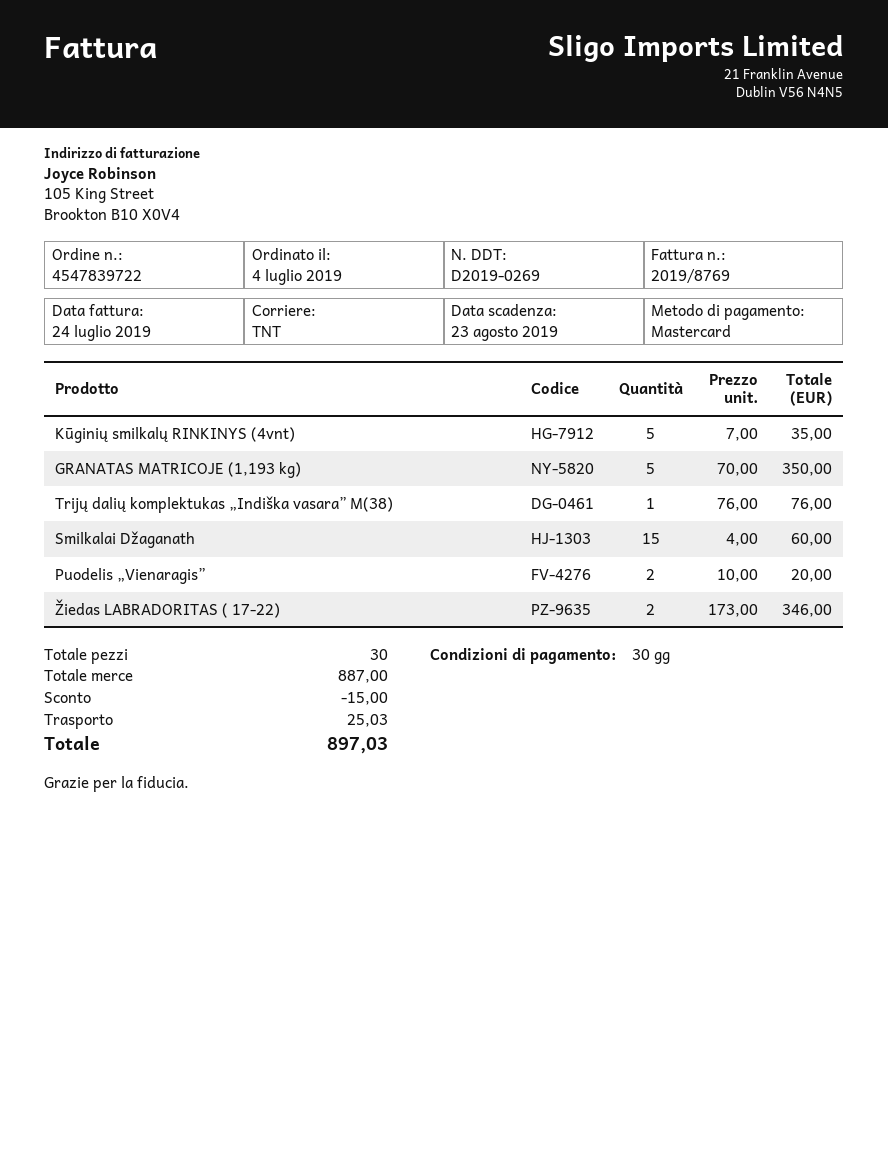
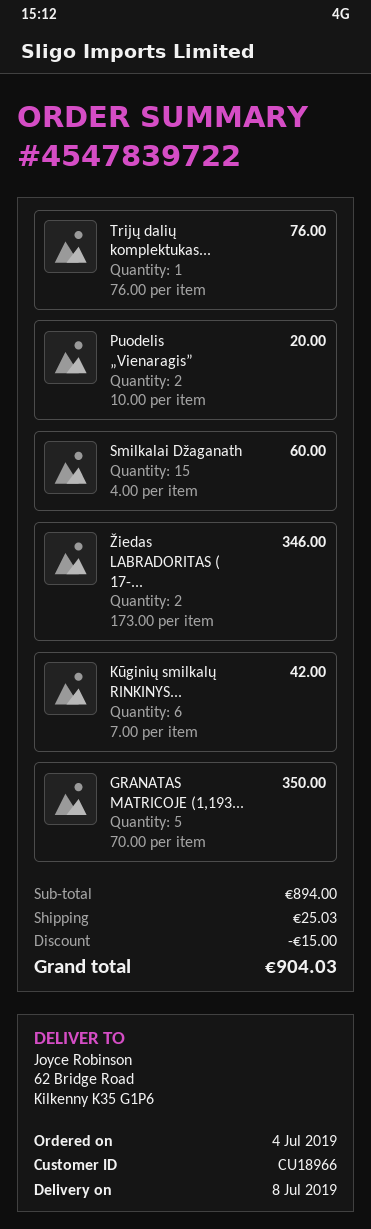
Kūginių smilkalų RINKINYS (4vnt): 5 x 7.00 = 35.00 -> 6 x 7.00 = 42.00
subtotal: 887.00 -> 894.00
total: 897.03 -> 904.03

